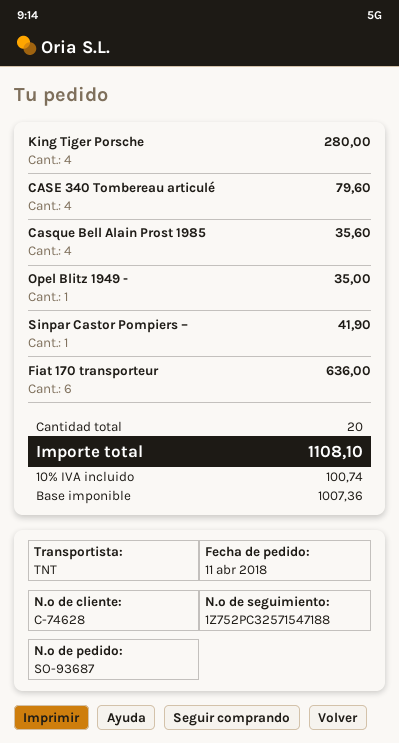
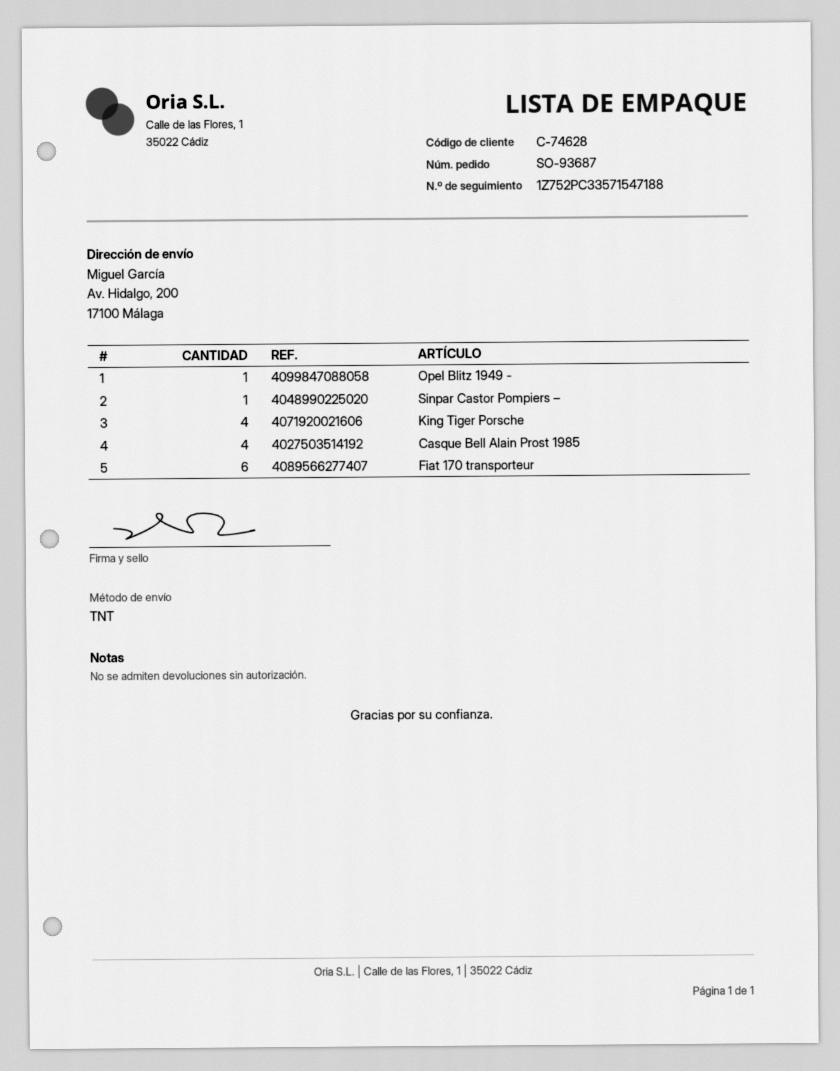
tracking number: 1Z752PC32571547188 -> 1Z752PC33571547188
CASE 340 Tombereau articulé: 4 -> none

